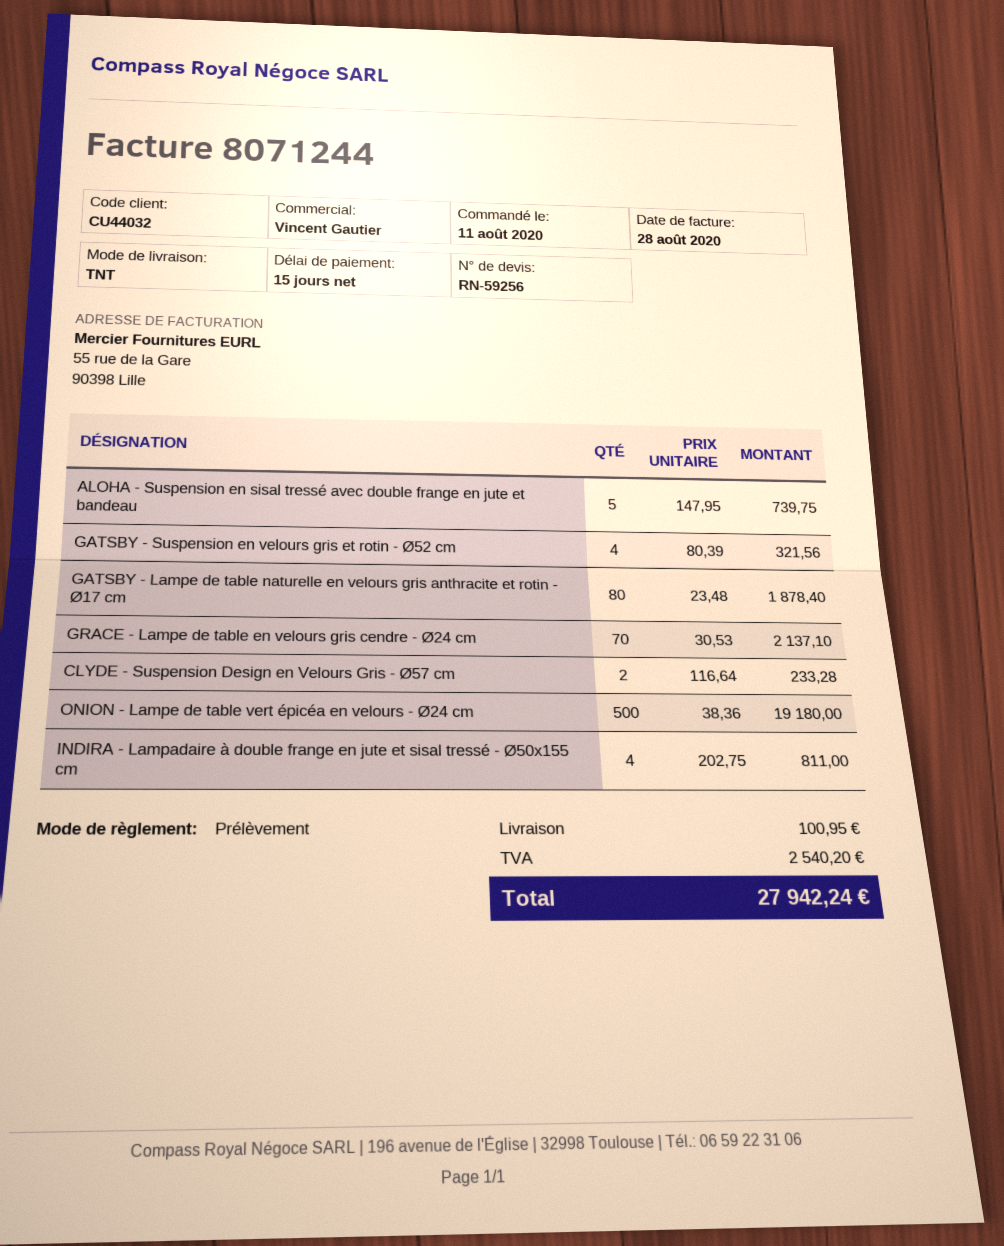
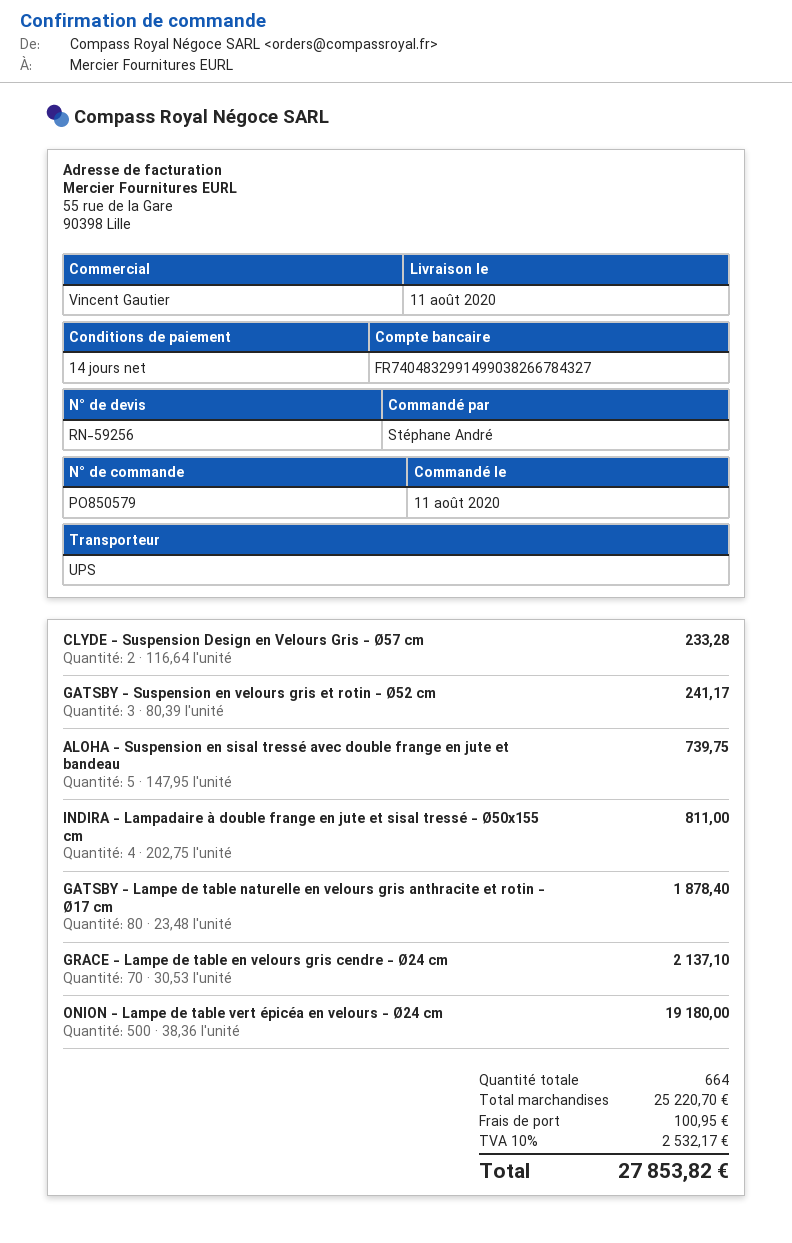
payment terms: 15 days -> 14 days
shipping method: TNT -> UPS
GATSBY - Suspension en velours gris et rotin - Ø52 cm: 4 x 80.39 = 321.56 -> 3 x 80.39 = 241.17
tax: 2540.20 -> 2532.17
total: 27942.24 -> 27853.82

